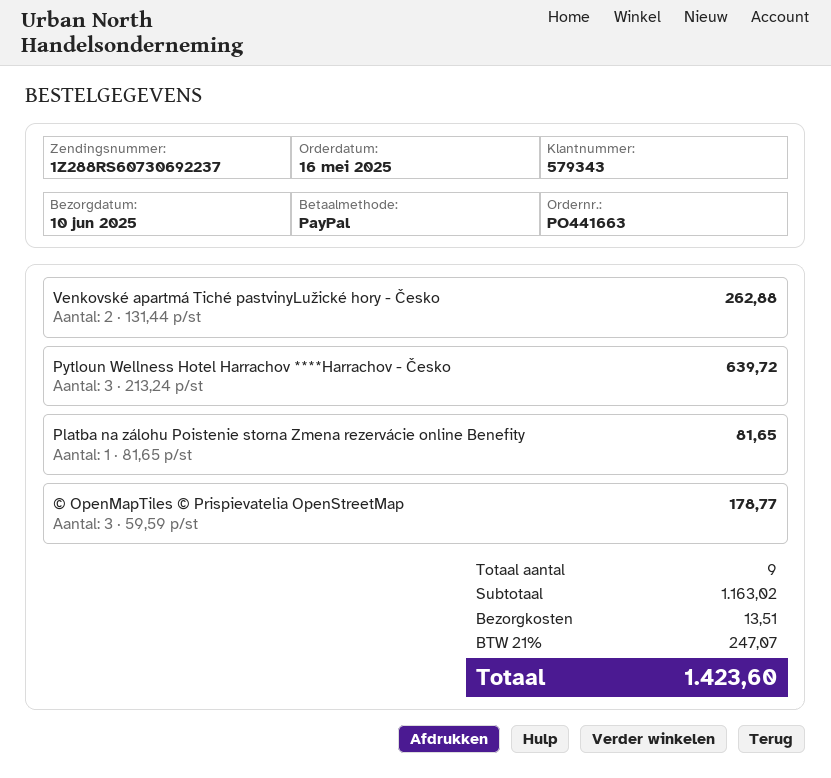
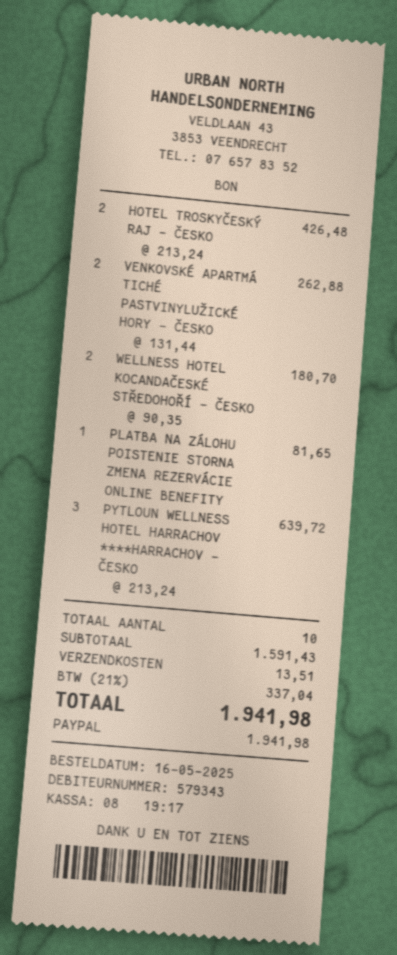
© OpenMapTiles © Prispievatelia OpenStreetMap: 3 x 59.59 = 178.77 -> none
HOTEL TROSKYČESKÝ RAJ - ČESKO: none -> 2 x 213.24 = 426.48
WELLNESS HOTEL KOCANDAČESKÉ STŘEDOHOŘÍ - ČESKO: none -> 2 x 90.35 = 180.70
total quantity: 9 -> 10
subtotal: 1163.02 -> 1591.43
tax: 21% = 247.07 -> 21% = 337.04
total: 1423.60 -> 1941.98

